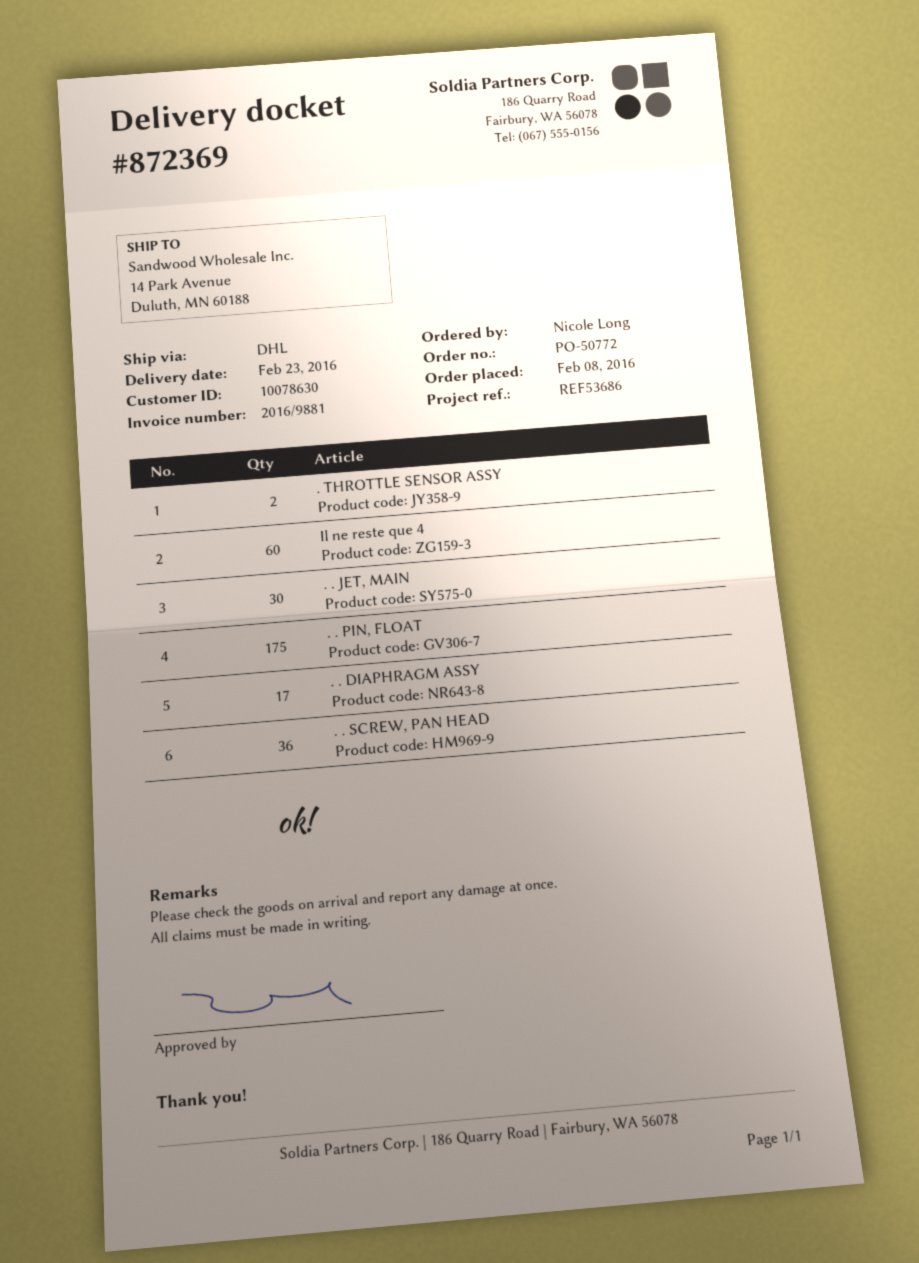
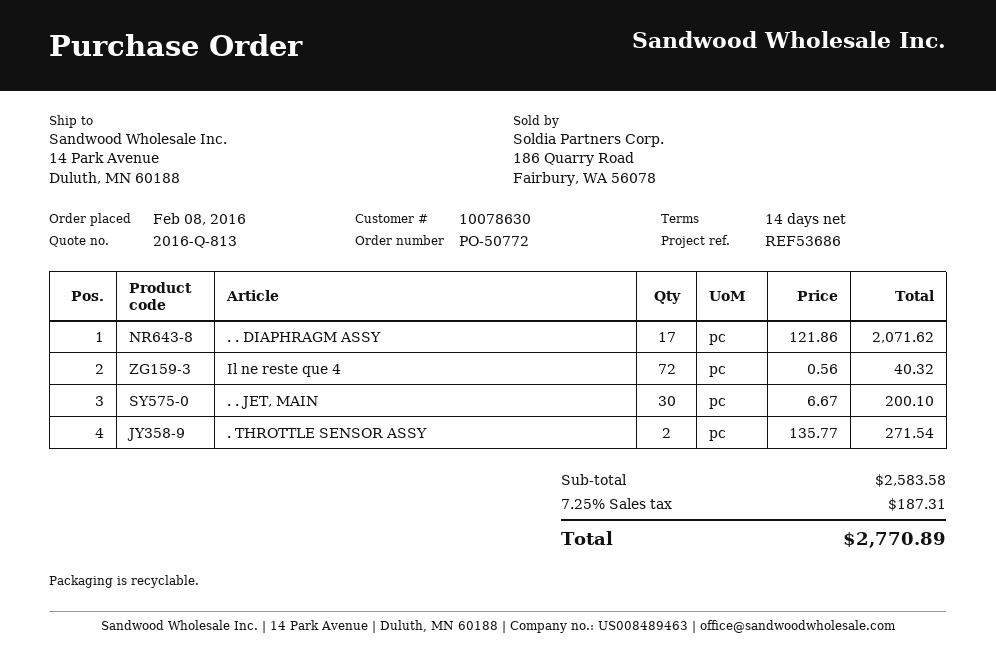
Il ne reste que 4: 60 -> 72
. . PIN, FLOAT: 175 -> none
. . SCREW, PAN HEAD: 36 -> none

